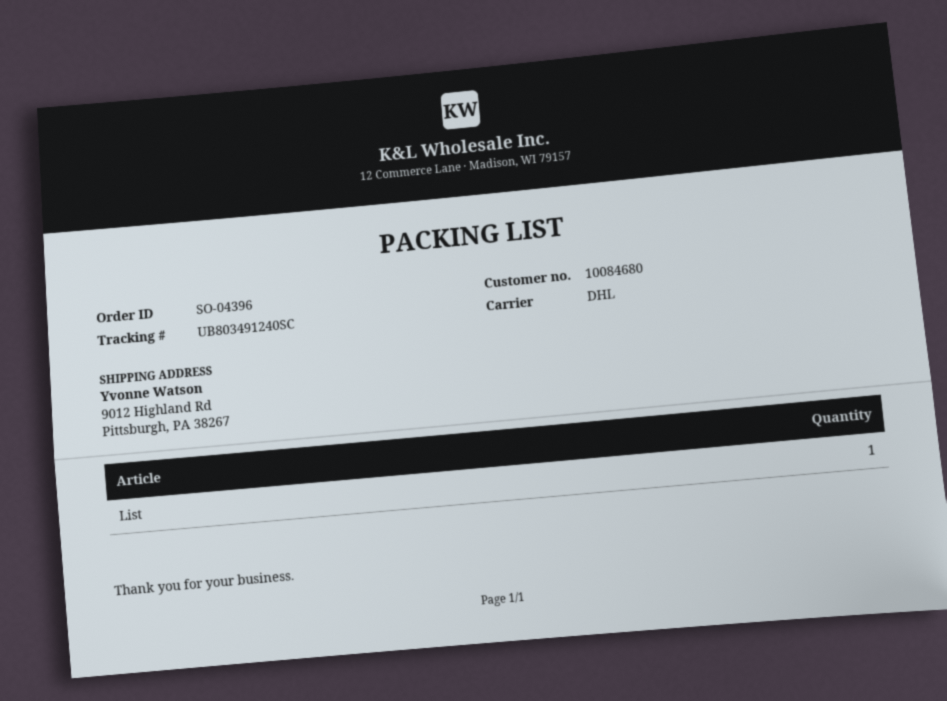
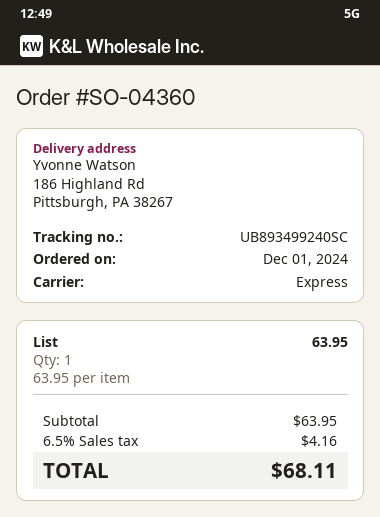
order number: SO-04396 -> SO-04360
shipping method: DHL -> express
tracking number: UB803491240SC -> UB893499240SC
ship to: 9012 Highland Rd, Pittsburgh, PA 38267 -> 186 Highland Rd, Pittsburgh, PA 38267

